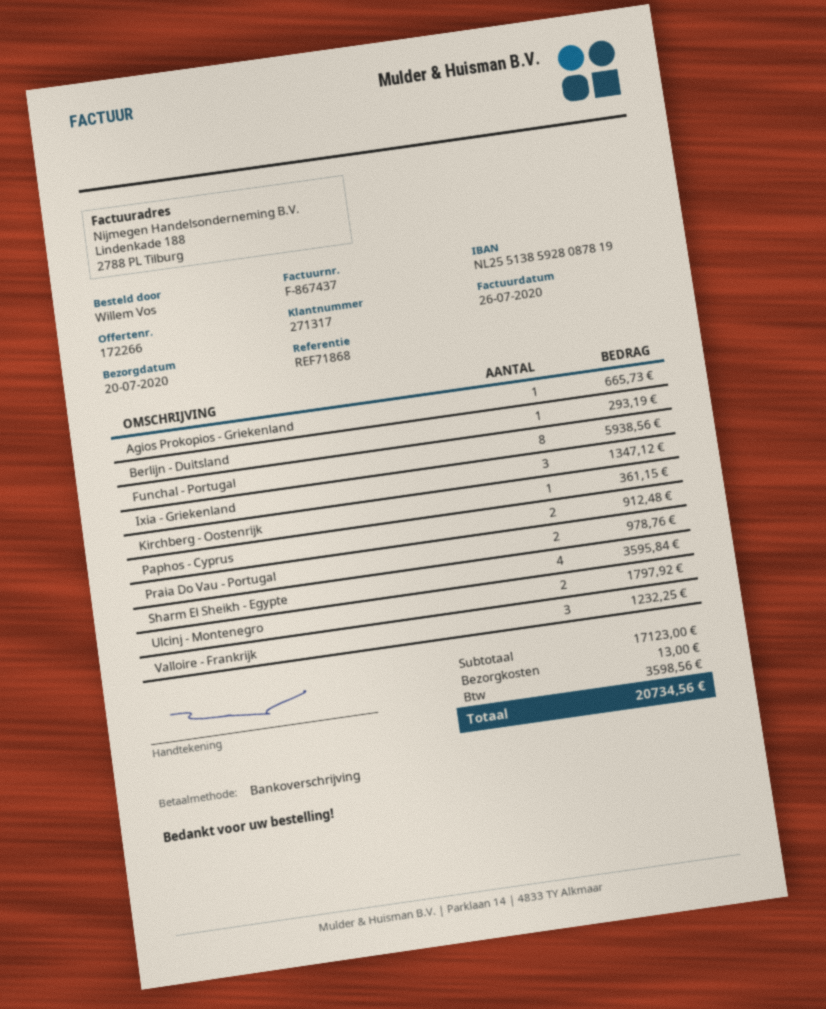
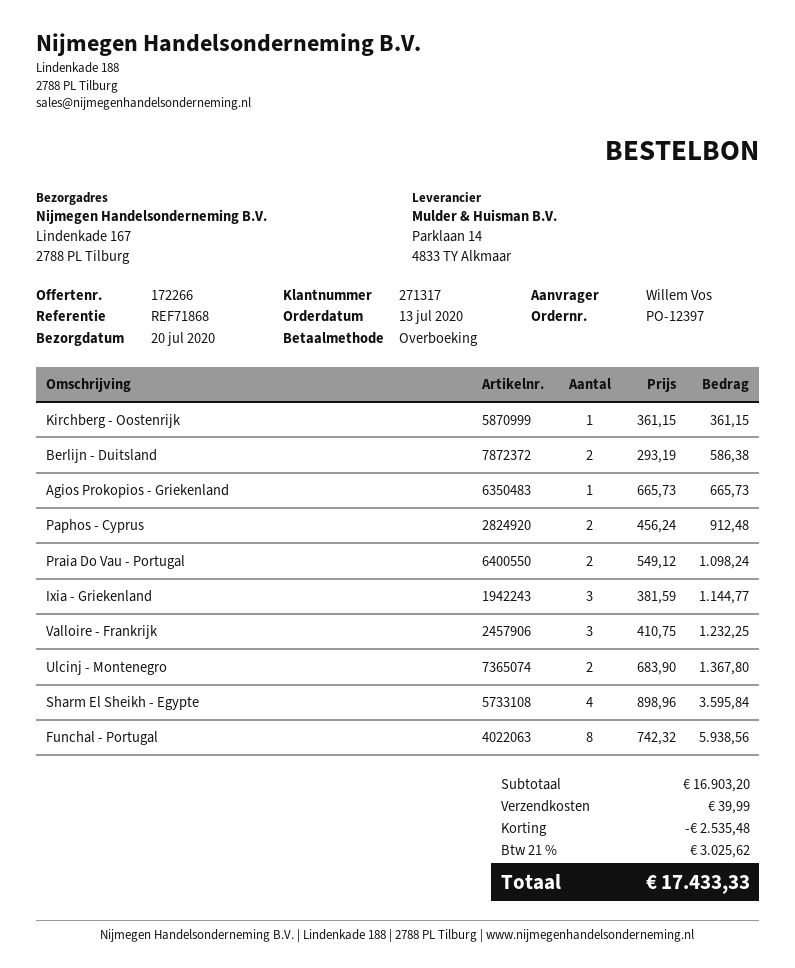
Berlijn - Duitsland: 1 for 293.19 -> 2 for 586.38
Ixia - Griekenland: 3 for 1347.12 -> 3 for 1144.77
Praia Do Vau - Portugal: 2 for 978.76 -> 2 for 1098.24
Ulcinj - Montenegro: 2 for 1797.92 -> 2 for 1367.80
subtotal: 17123.00 -> 16903.20
discount: none -> 2535.48
shipping: 13.00 -> 39.99
tax: 3598.56 -> 3025.62
total: 20734.56 -> 17433.33

